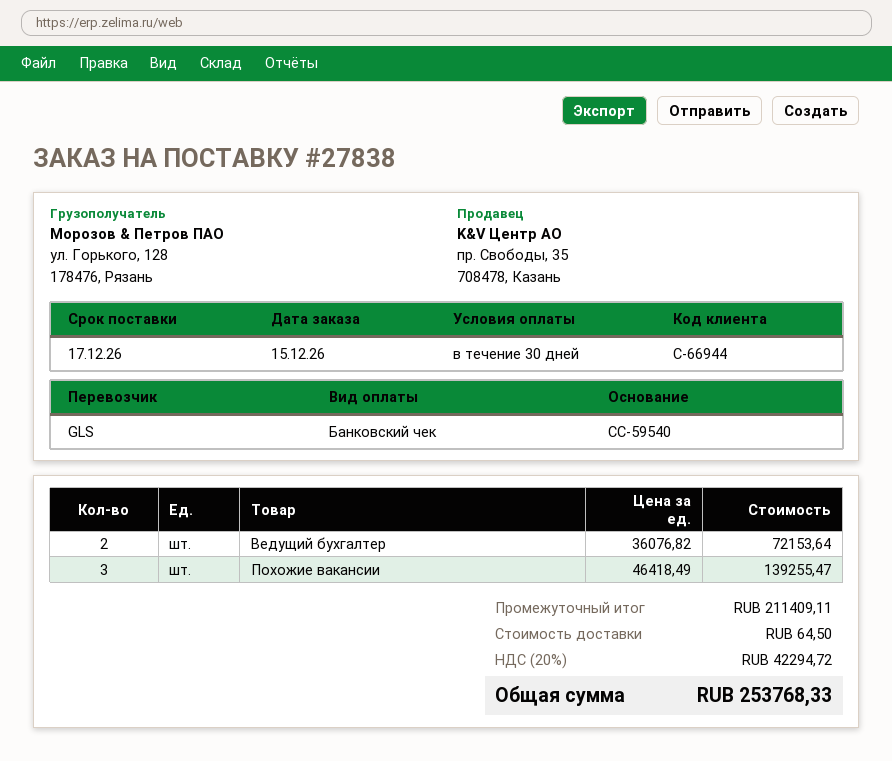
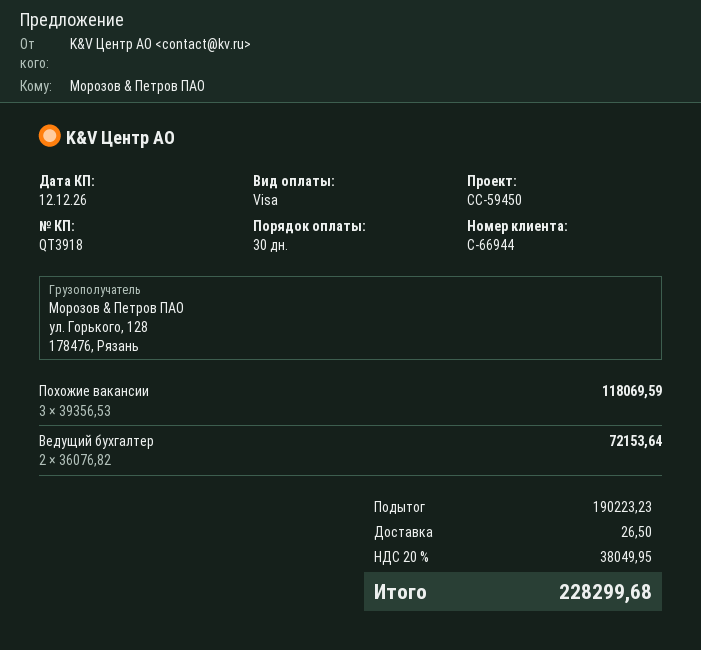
reference: CC-59540 -> CC-59450
payment method: cheque -> Visa
Похожие вакансии: 3 x 46418.49 = 139255.47 -> 3 x 39356.53 = 118069.59
subtotal: 211409.11 -> 190223.23
shipping: 64.50 -> 26.50
tax: 20% = 42294.72 -> 20% = 38049.95
total: 253768.33 -> 228299.68

